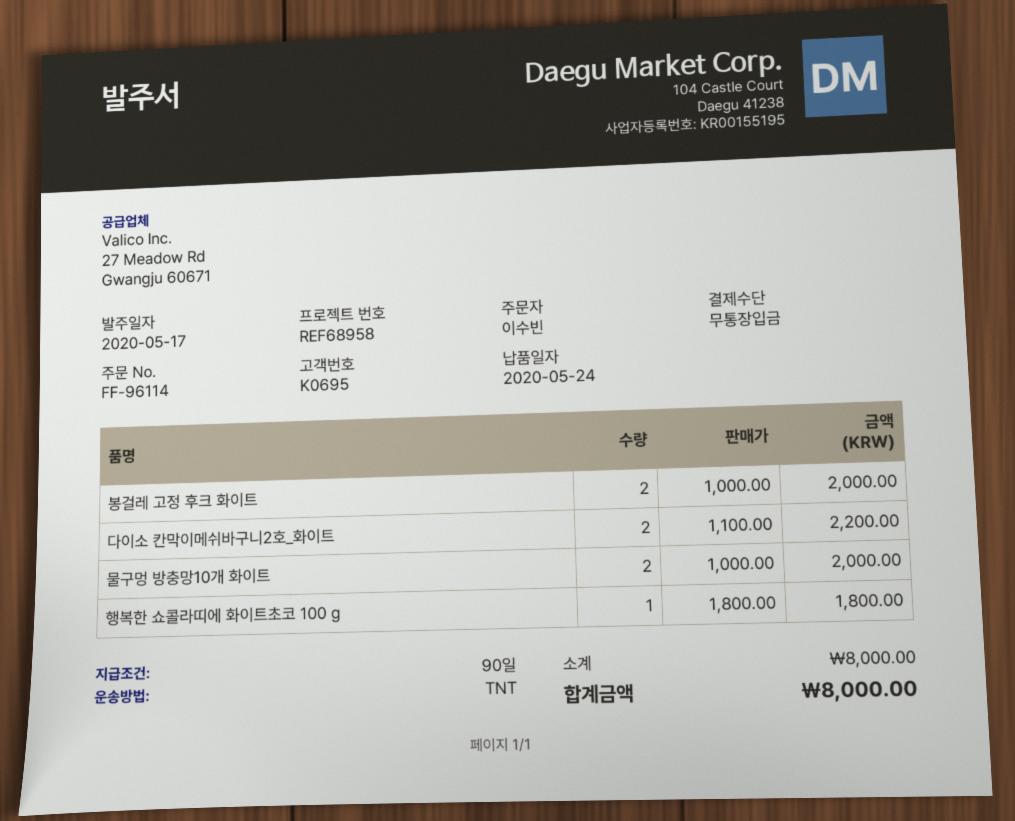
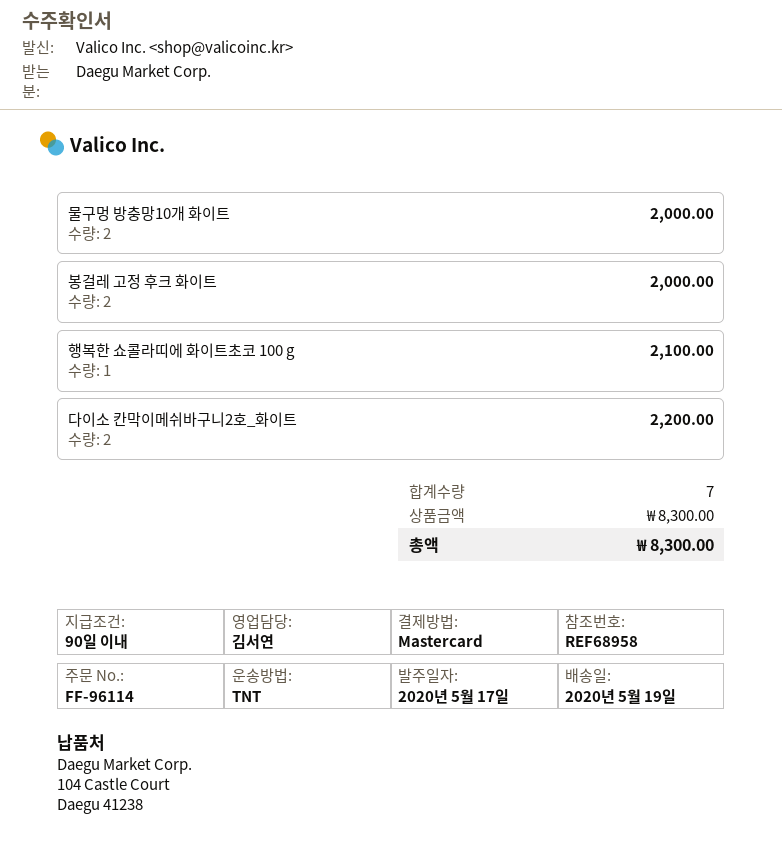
delivery date: 2020-05-24 -> 2020-05-19
payment method: bank transfer -> Mastercard
행복한 쇼콜라띠에 화이트초코 100 g: 1 for 1800.00 -> 1 for 2100.00
subtotal: 8000.00 -> 8300.00
total: 8000.00 -> 8300.00

